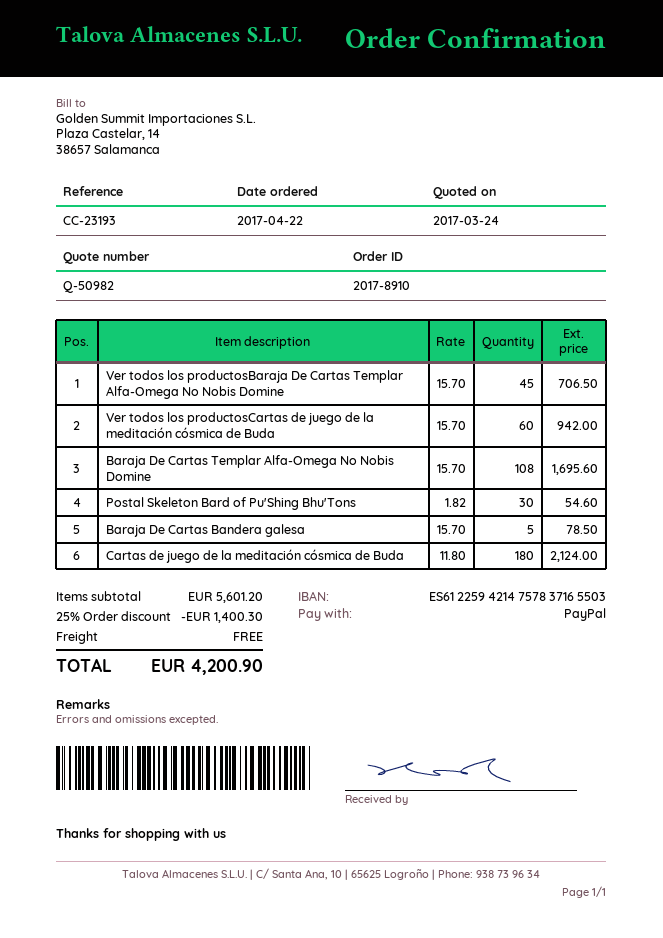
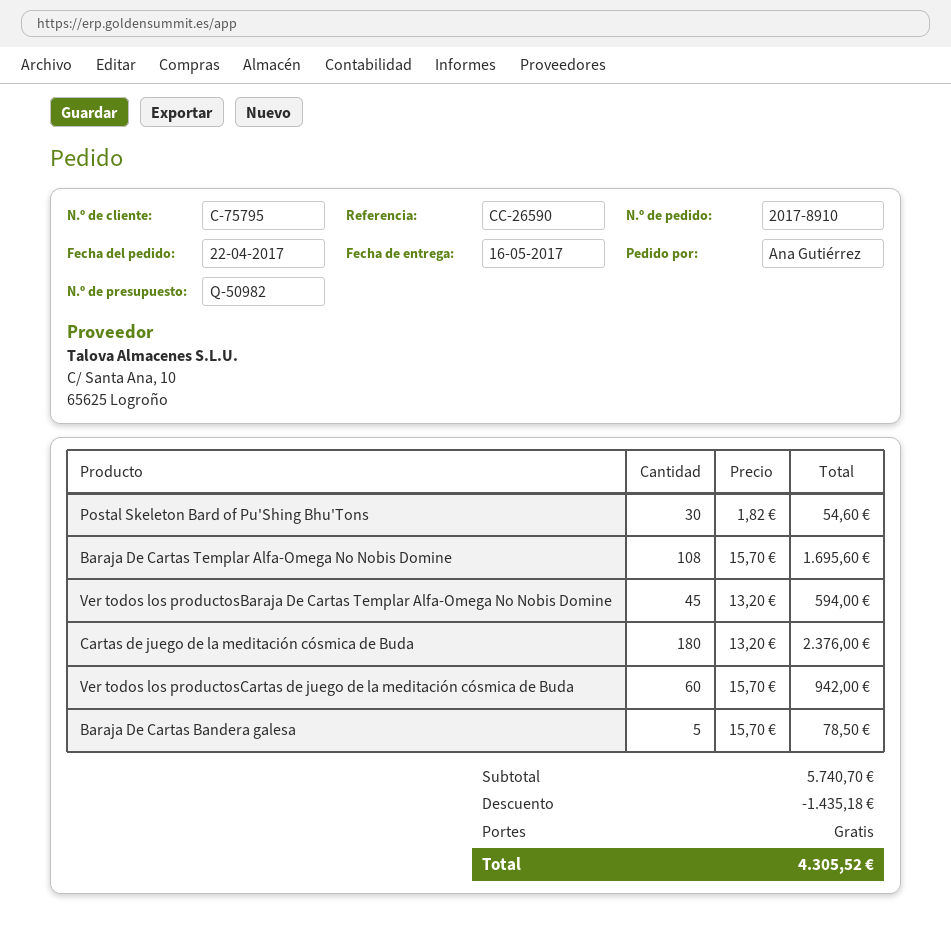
reference: CC-23193 -> CC-26590
Ver todos los productosBaraja De Cartas Templar Alfa-Omega No Nobis Domine: 45 x 15.70 = 706.50 -> 45 x 13.20 = 594.00
Cartas de juego de la meditación cósmica de Buda: 180 x 11.80 = 2124.00 -> 180 x 13.20 = 2376.00
subtotal: 5601.20 -> 5740.70
discount: 1400.30 -> 1435.18
total: 4200.90 -> 4305.52

